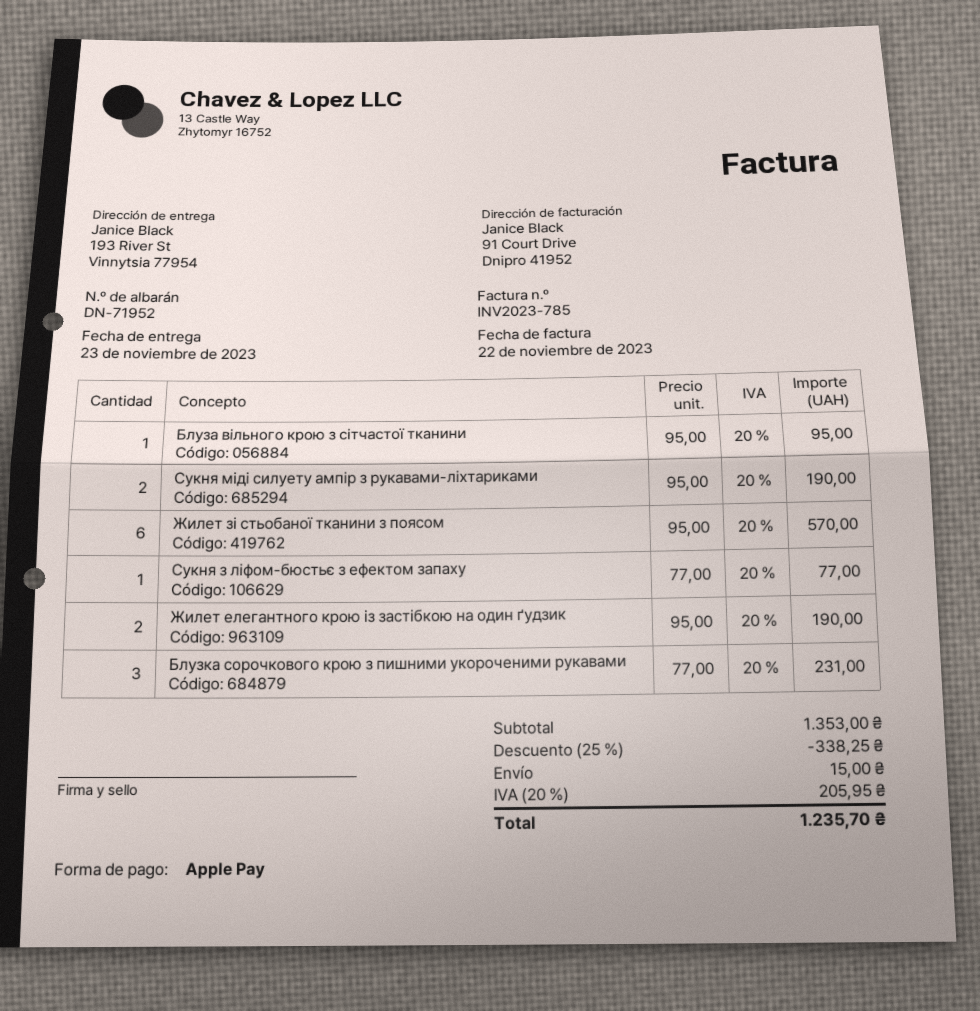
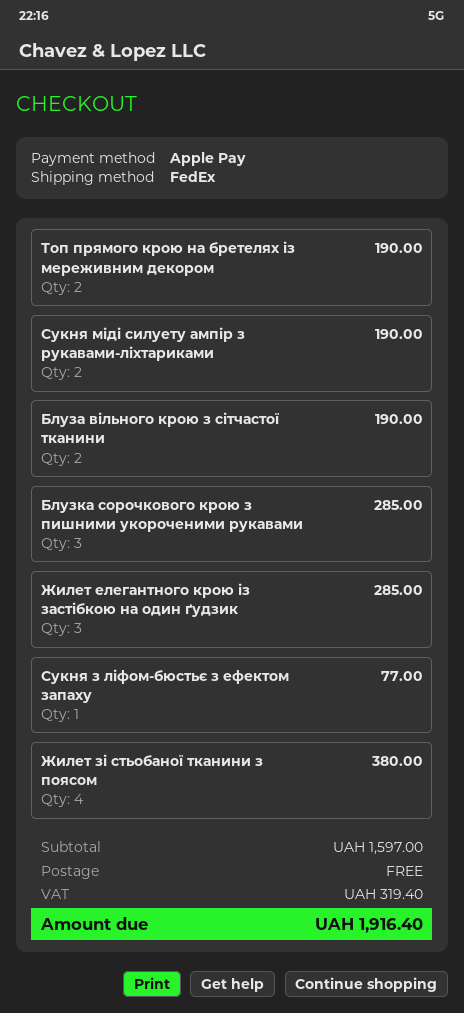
Блуза вільного крою з сітчастої тканини: 1 for 95.00 -> 2 for 190.00
Жилет зі стьобаної тканини з поясом: 6 for 570.00 -> 4 for 380.00
Жилет елегантного крою із застібкою на один ґудзик: 2 for 190.00 -> 3 for 285.00
Блузка сорочкового крою з пишними укороченими рукавами: 3 for 231.00 -> 3 for 285.00
Топ прямого крою на бретелях із мереживним декором: none -> 2 for 190.00
subtotal: 1353.00 -> 1597.00
discount: 25% = 338.25 -> none
shipping: 15.00 -> 0.00
tax: 205.95 -> 319.40
total: 1235.70 -> 1916.40

